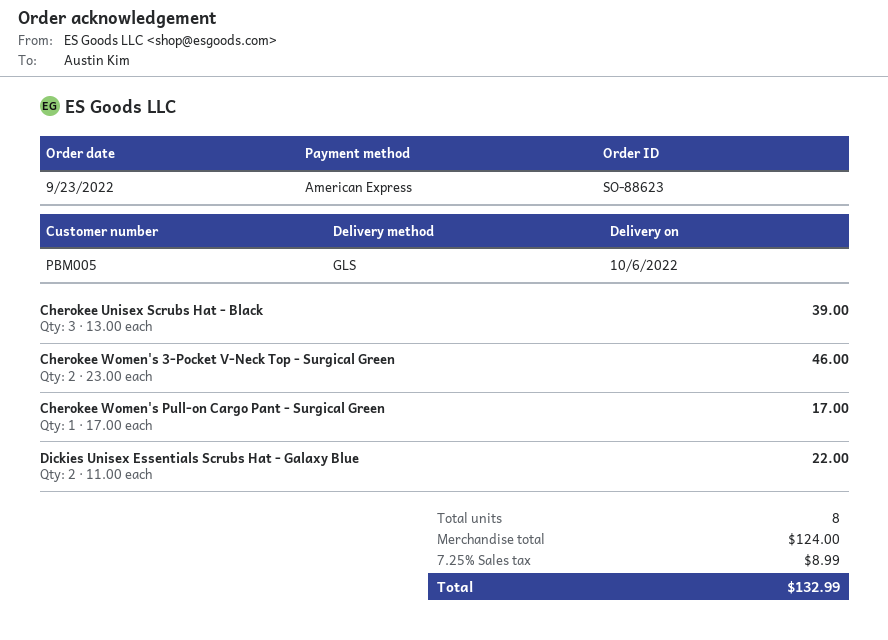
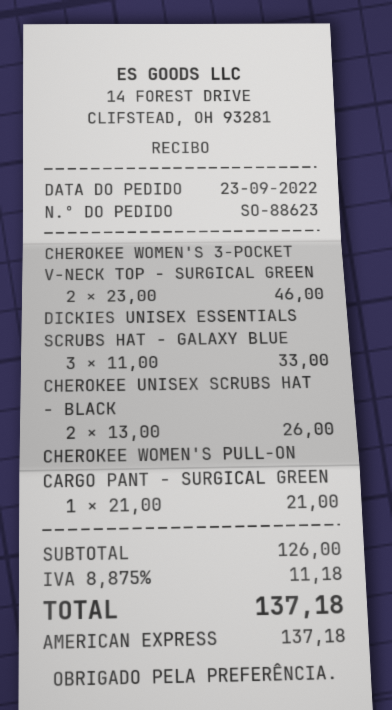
Cherokee Unisex Scrubs Hat - Black: 3 x 13.00 = 39.00 -> 2 x 13.00 = 26.00
Cherokee Women's Pull-on Cargo Pant - Surgical Green: 1 x 17.00 = 17.00 -> 1 x 21.00 = 21.00
Dickies Unisex Essentials Scrubs Hat - Galaxy Blue: 2 x 11.00 = 22.00 -> 3 x 11.00 = 33.00
subtotal: 124.00 -> 126.00
tax: 7.25% = 8.99 -> 8.875% = 11.18
total: 132.99 -> 137.18

